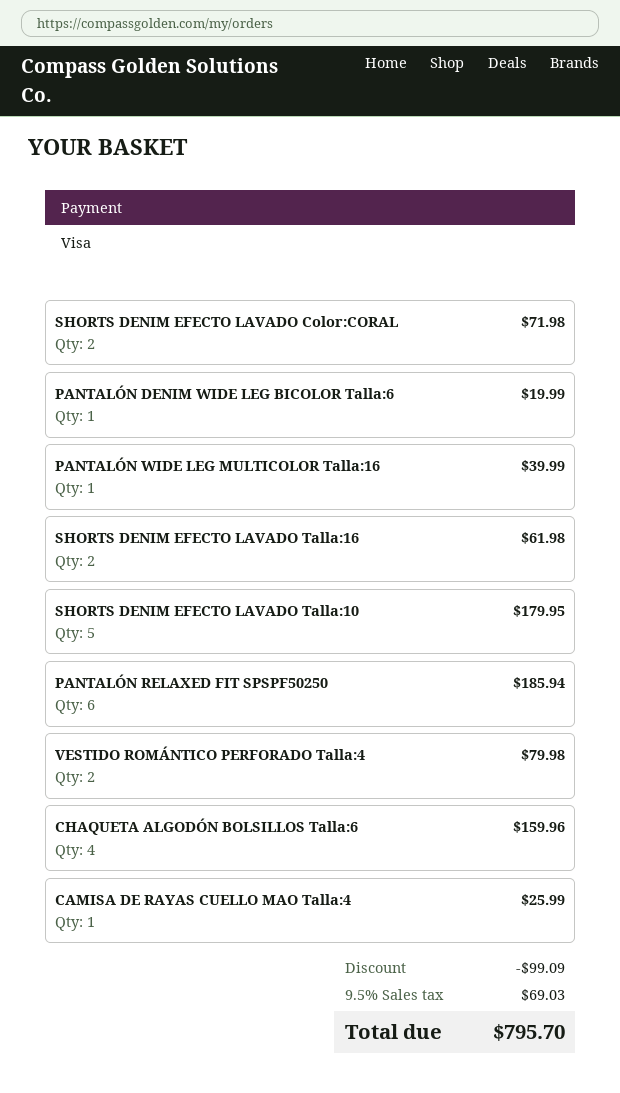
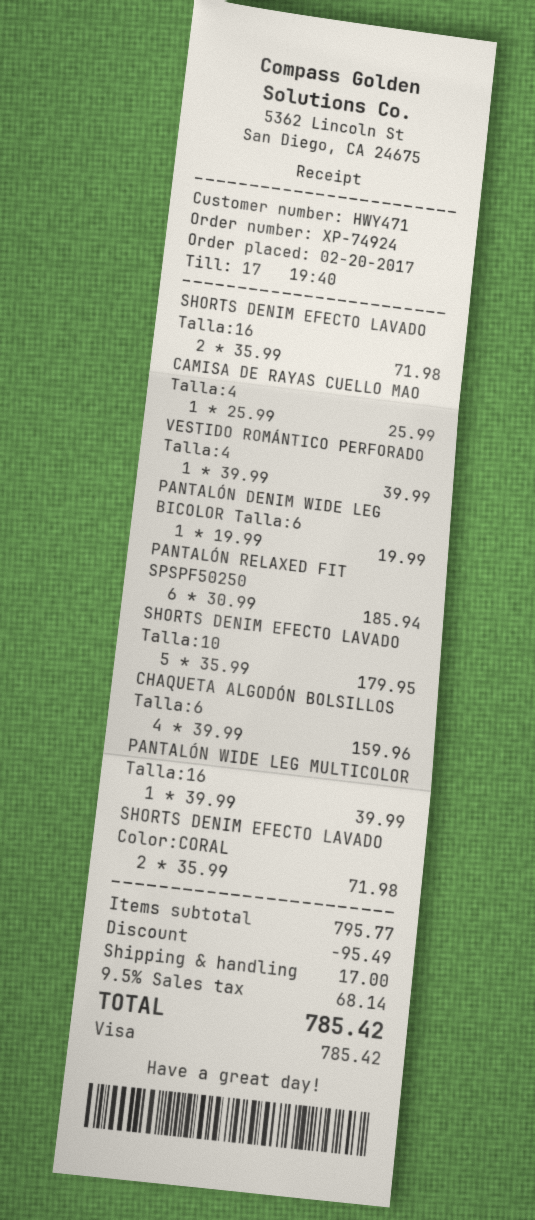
SHORTS DENIM EFECTO LAVADO Talla:16: 2 for 61.98 -> 2 for 71.98
VESTIDO ROMÁNTICO PERFORADO Talla:4: 2 for 79.98 -> 1 for 39.99
discount: 99.09 -> 95.49
shipping: none -> 17.00
tax: 9.5% = 69.03 -> 9.5% = 68.14
total: 795.70 -> 785.42

